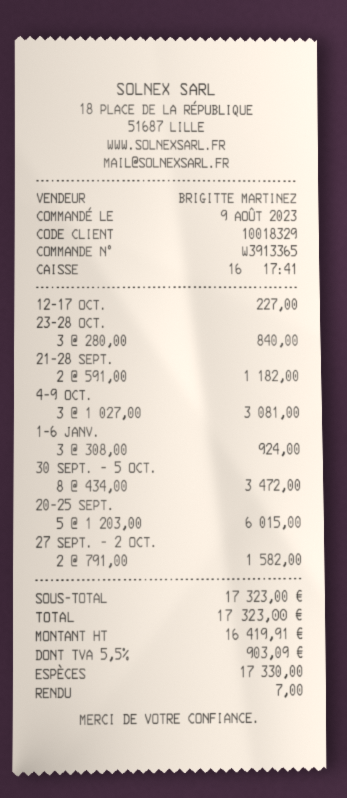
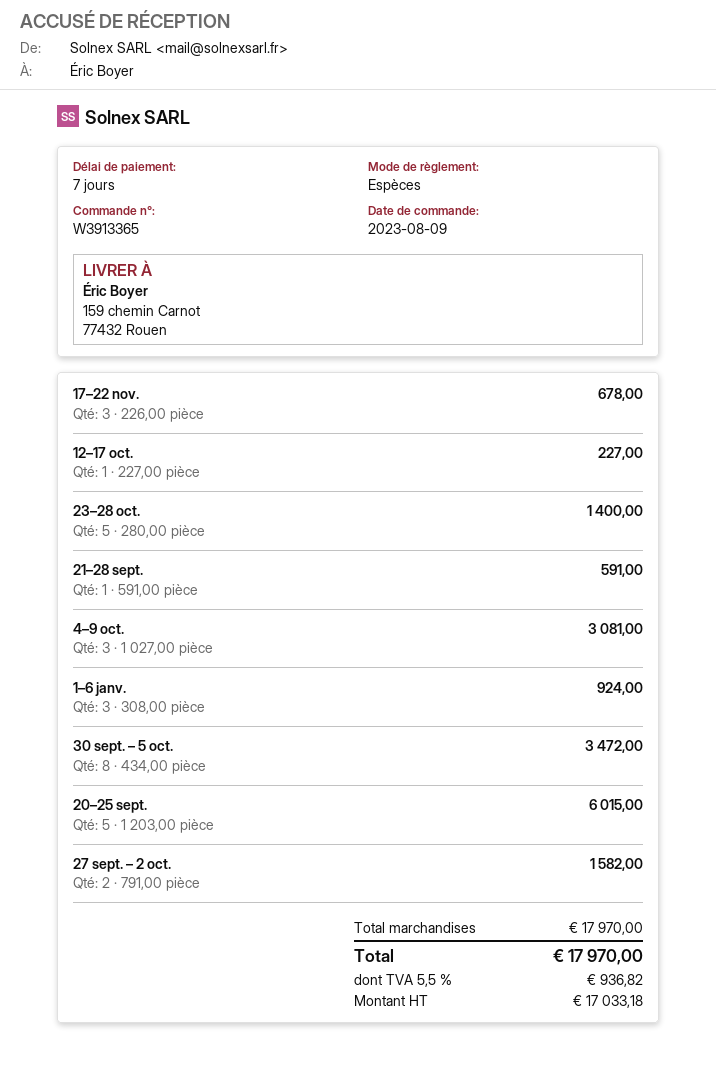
23–28 OCT.: 3 x 280.00 = 840.00 -> 5 x 280.00 = 1400.00
21–28 SEPT.: 2 x 591.00 = 1182.00 -> 1 x 591.00 = 591.00
17–22 nov.: none -> 3 x 226.00 = 678.00
subtotal: 17323.00 -> 17970.00
net: 16419.91 -> 17033.18
tax: 5.5% = 903.09 -> 5.5% = 936.82
total: 17323.00 -> 17970.00

